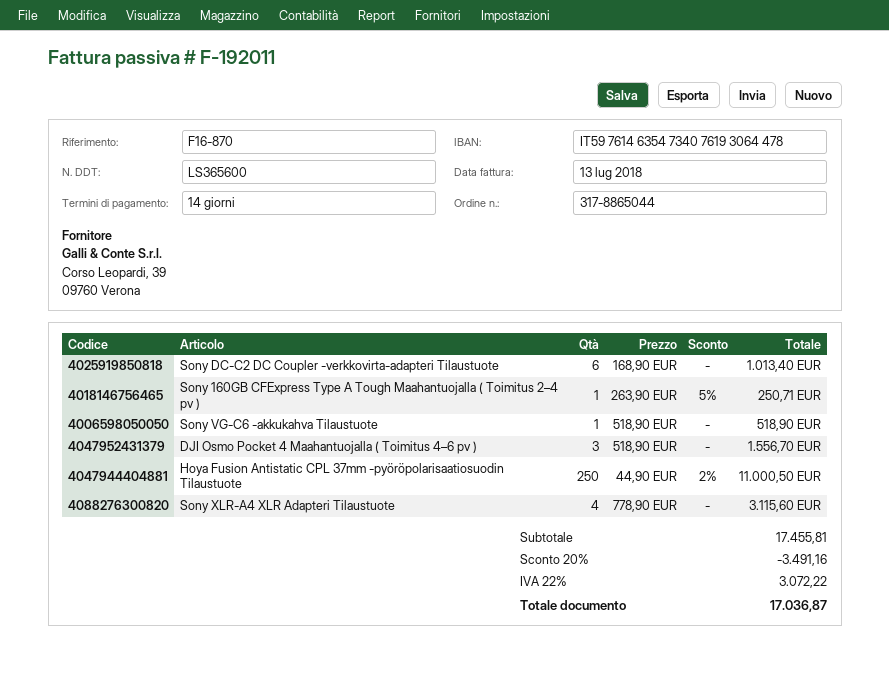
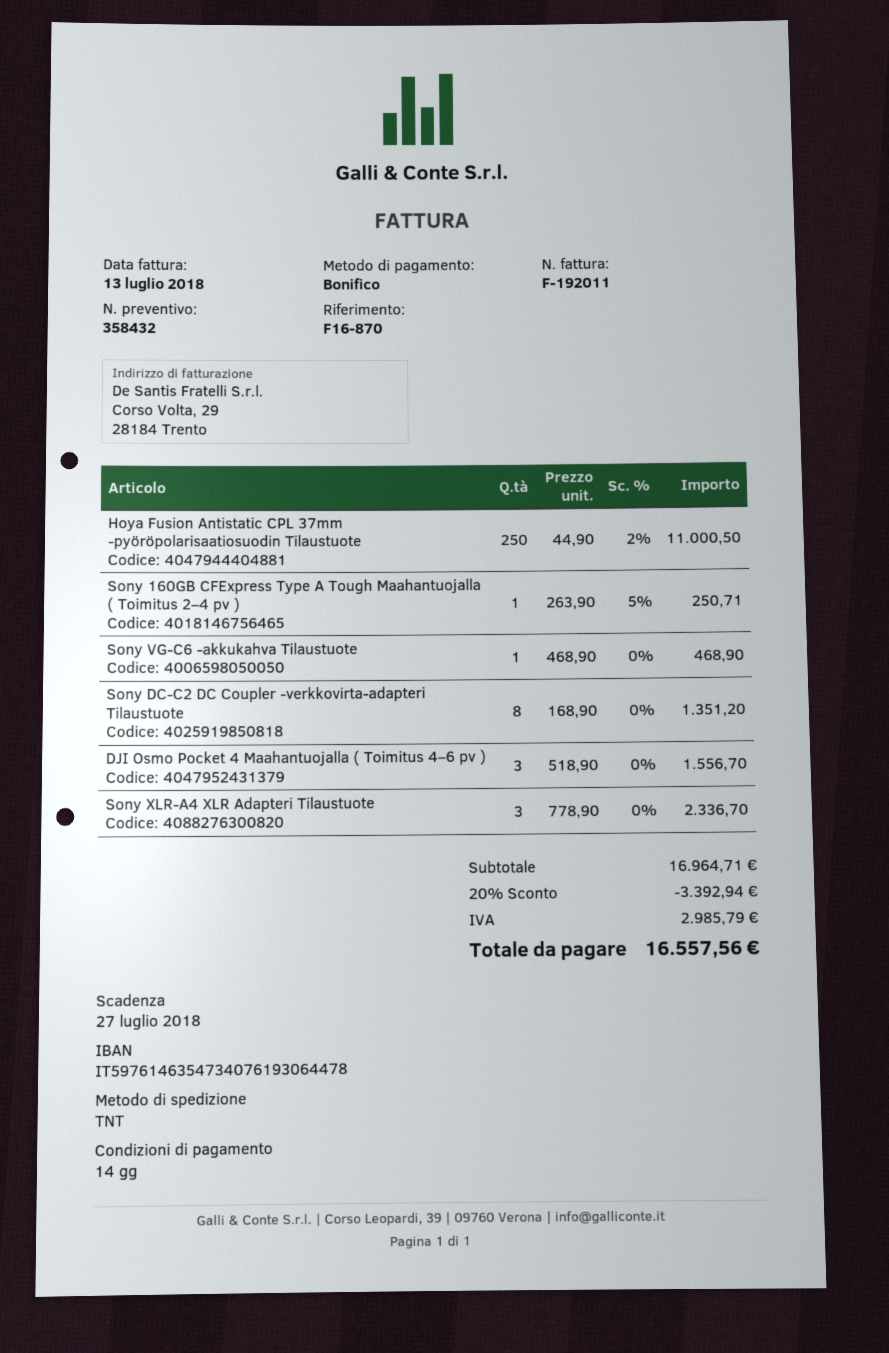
Sony DC-C2 DC Coupler -verkkovirta-adapteri Tilaustuote: 6 x 168.90 = 1013.40 -> 8 x 168.90 = 1351.20
Sony VG-C6 -akkukahva Tilaustuote: 1 x 518.90 = 518.90 -> 1 x 468.90 = 468.90
Sony XLR-A4 XLR Adapteri Tilaustuote: 4 x 778.90 = 3115.60 -> 3 x 778.90 = 2336.70
subtotal: 17455.81 -> 16964.71
discount: 20% = 3491.16 -> 20% = 3392.94
tax: 3072.22 -> 2985.79
total: 17036.87 -> 16557.56

